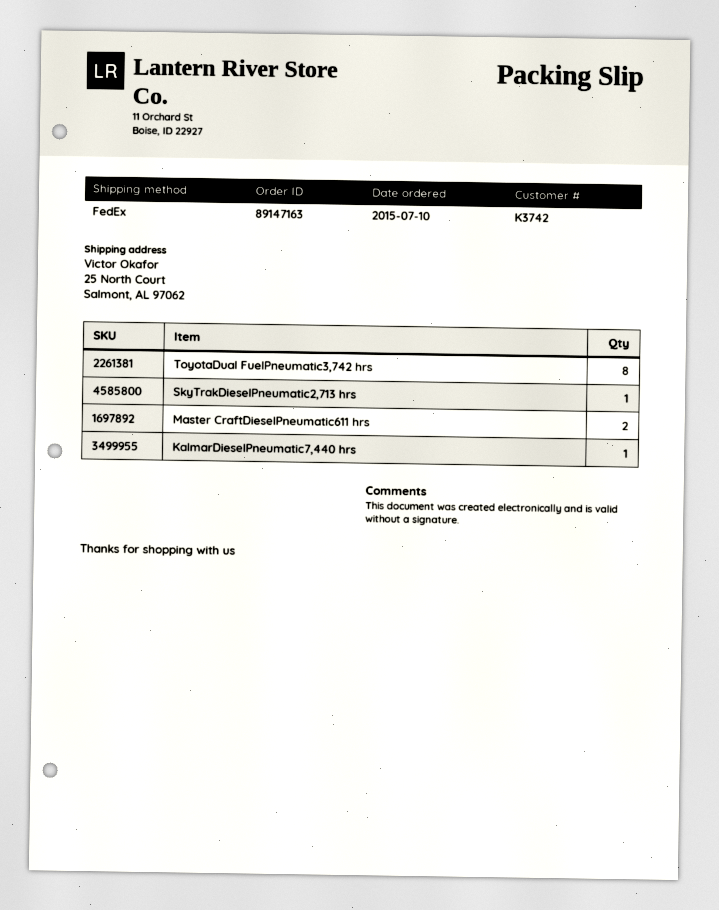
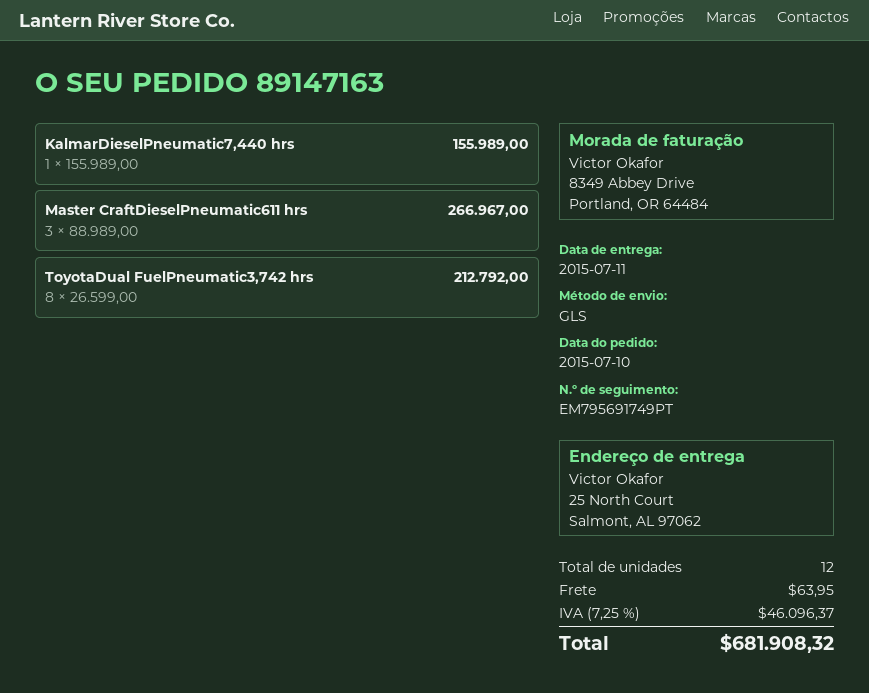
shipping method: FedEx -> GLS
SkyTrakDieselPneumatic2,713 hrs: 1 -> none
Master CraftDieselPneumatic611 hrs: 2 -> 3

